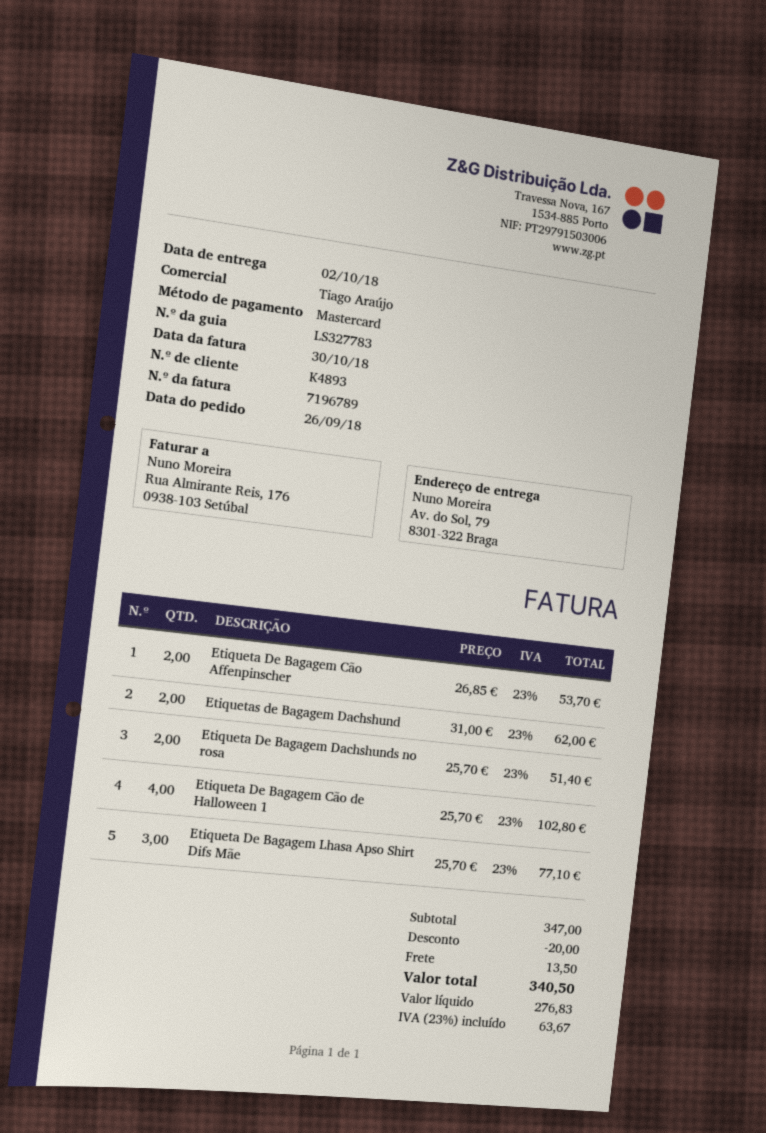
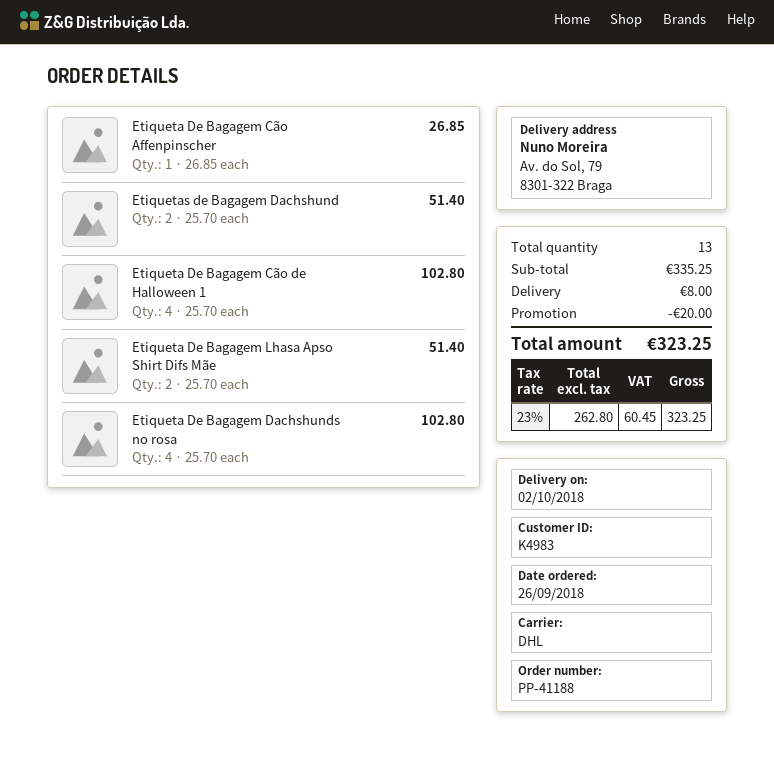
customer number: K4893 -> K4983
Etiqueta De Bagagem Cão Affenpinscher: 2 x 26.85 = 53.70 -> 1 x 26.85 = 26.85
Etiquetas de Bagagem Dachshund: 2 x 31.00 = 62.00 -> 2 x 25.70 = 51.40
Etiqueta De Bagagem Dachshunds no rosa: 2 x 25.70 = 51.40 -> 4 x 25.70 = 102.80
Etiqueta De Bagagem Lhasa Apso Shirt Difs Mãe: 3 x 25.70 = 77.10 -> 2 x 25.70 = 51.40
subtotal: 347.00 -> 335.25
shipping: 13.50 -> 8.00
net: 276.83 -> 262.80
tax: 23% = 63.67 -> 23% = 60.45
total: 340.50 -> 323.25

